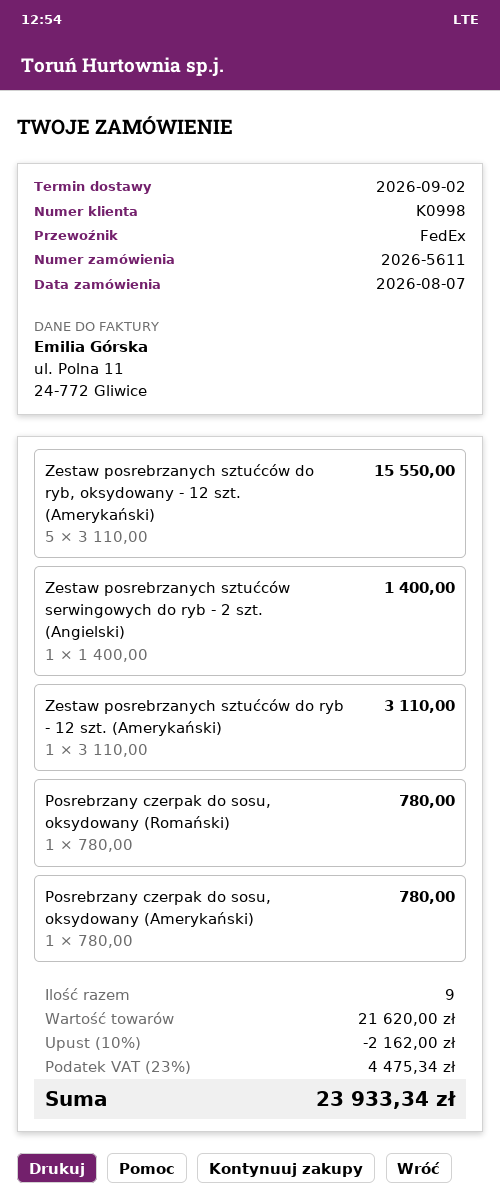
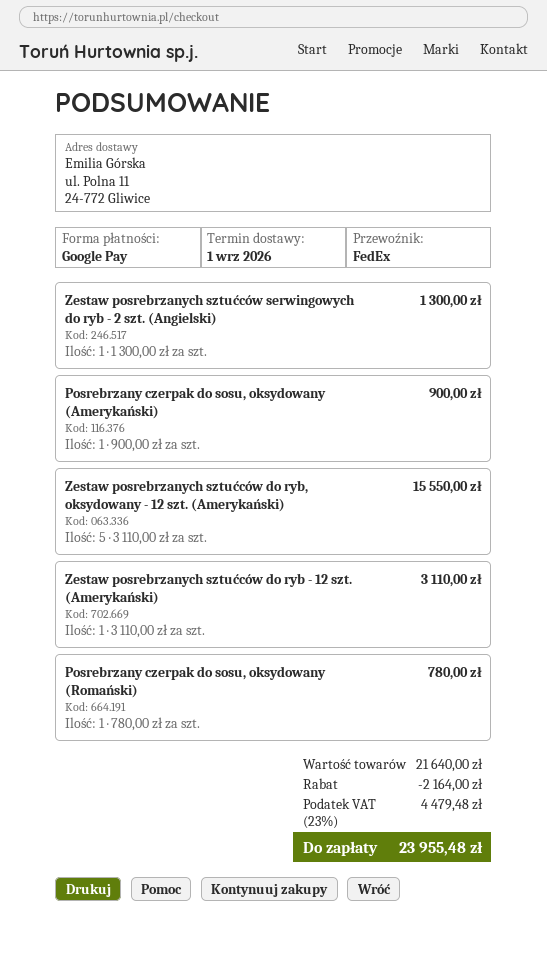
delivery date: 2026-09-02 -> 2026-09-01
Zestaw posrebrzanych sztućców serwingowych do ryb - 2 szt. (Angielski): 1 x 1400.00 = 1400.00 -> 1 x 1300.00 = 1300.00
Posrebrzany czerpak do sosu, oksydowany (Amerykański): 1 x 780.00 = 780.00 -> 1 x 900.00 = 900.00
subtotal: 21620.00 -> 21640.00
discount: 2162.00 -> 2164.00
tax: 23% = 4475.34 -> 23% = 4479.48
total: 23933.34 -> 23955.48

